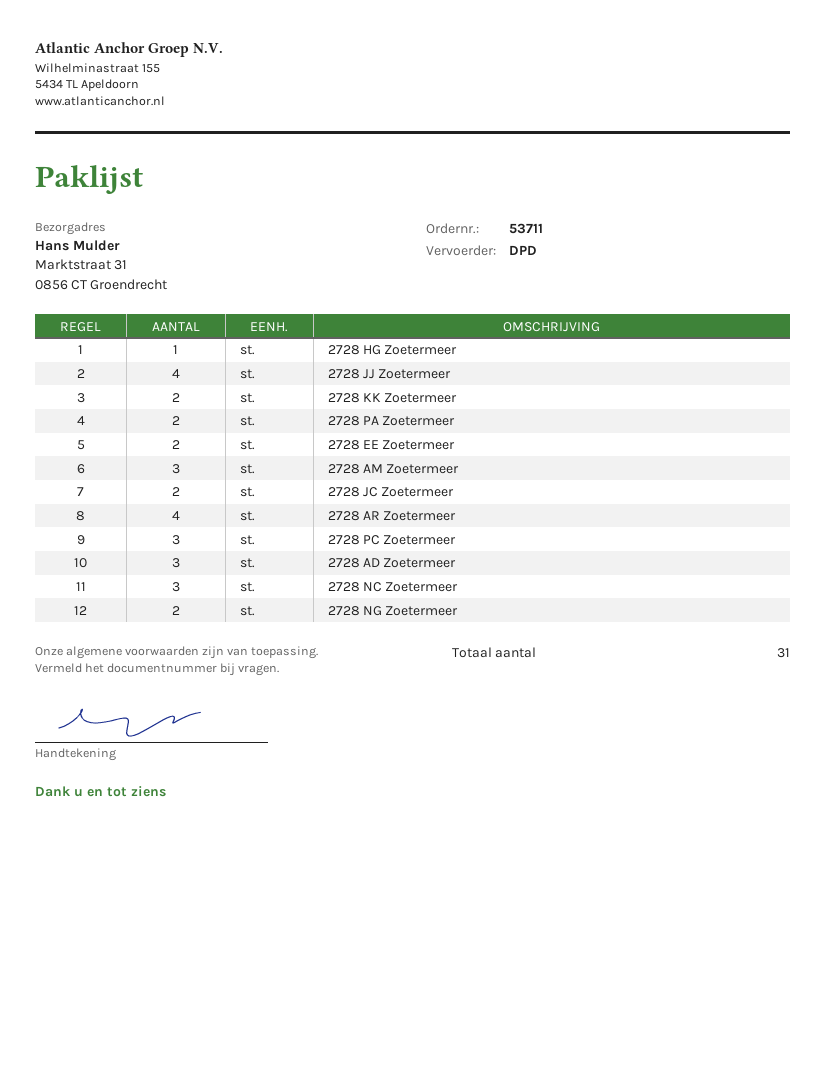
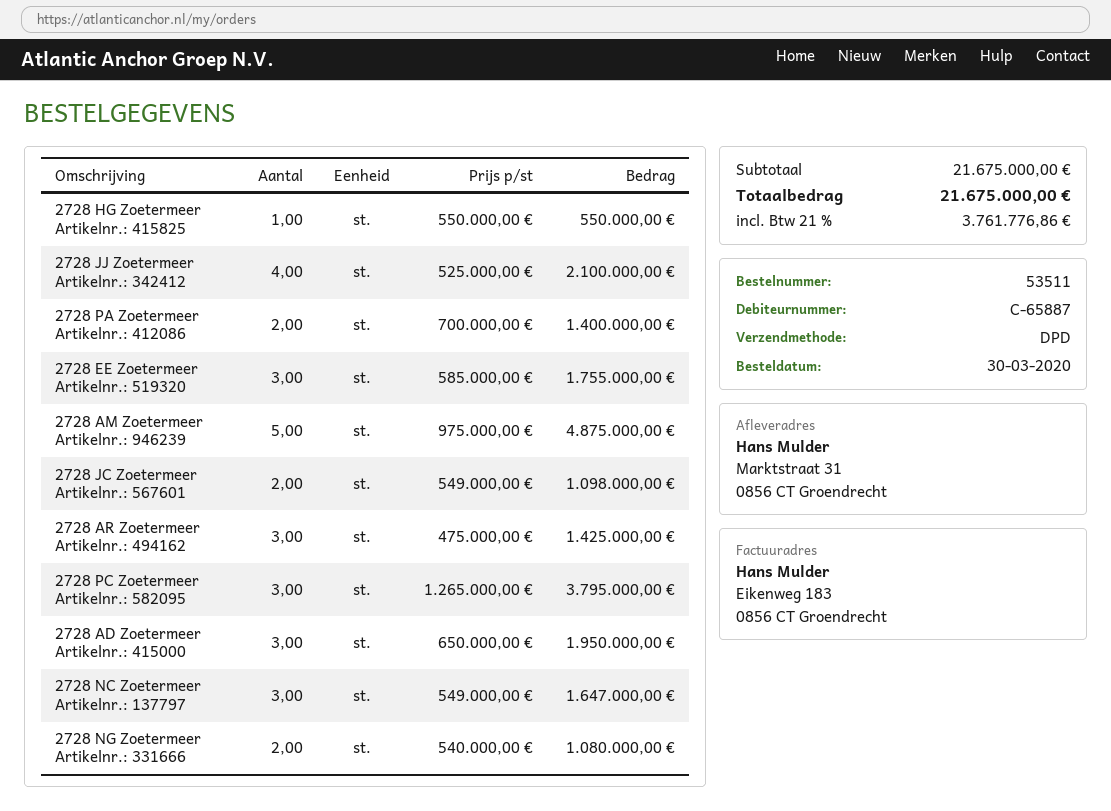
order number: 53711 -> 53511
2728 KK Zoetermeer: 2 -> none
2728 EE Zoetermeer: 2 -> 3
2728 AM Zoetermeer: 3 -> 5
2728 AR Zoetermeer: 4 -> 3

